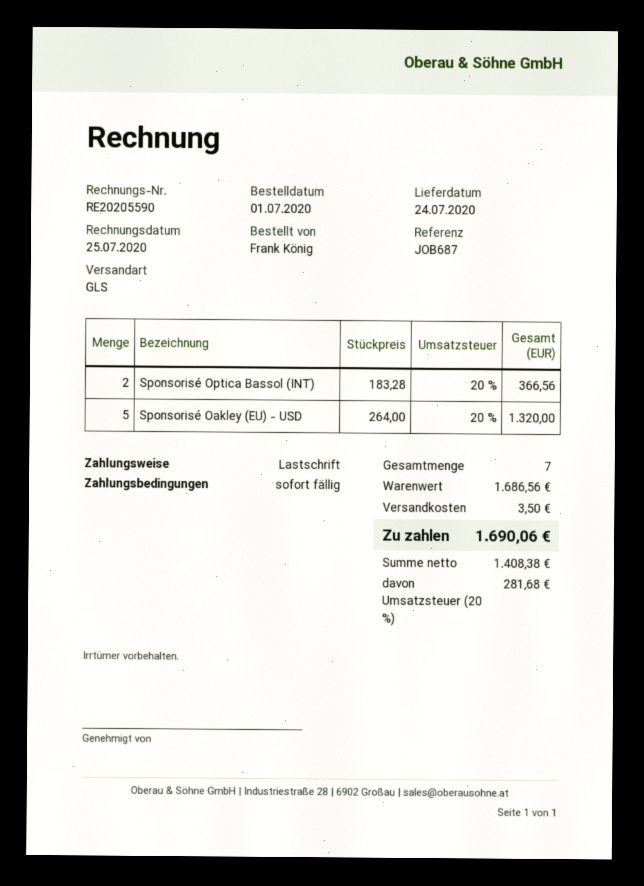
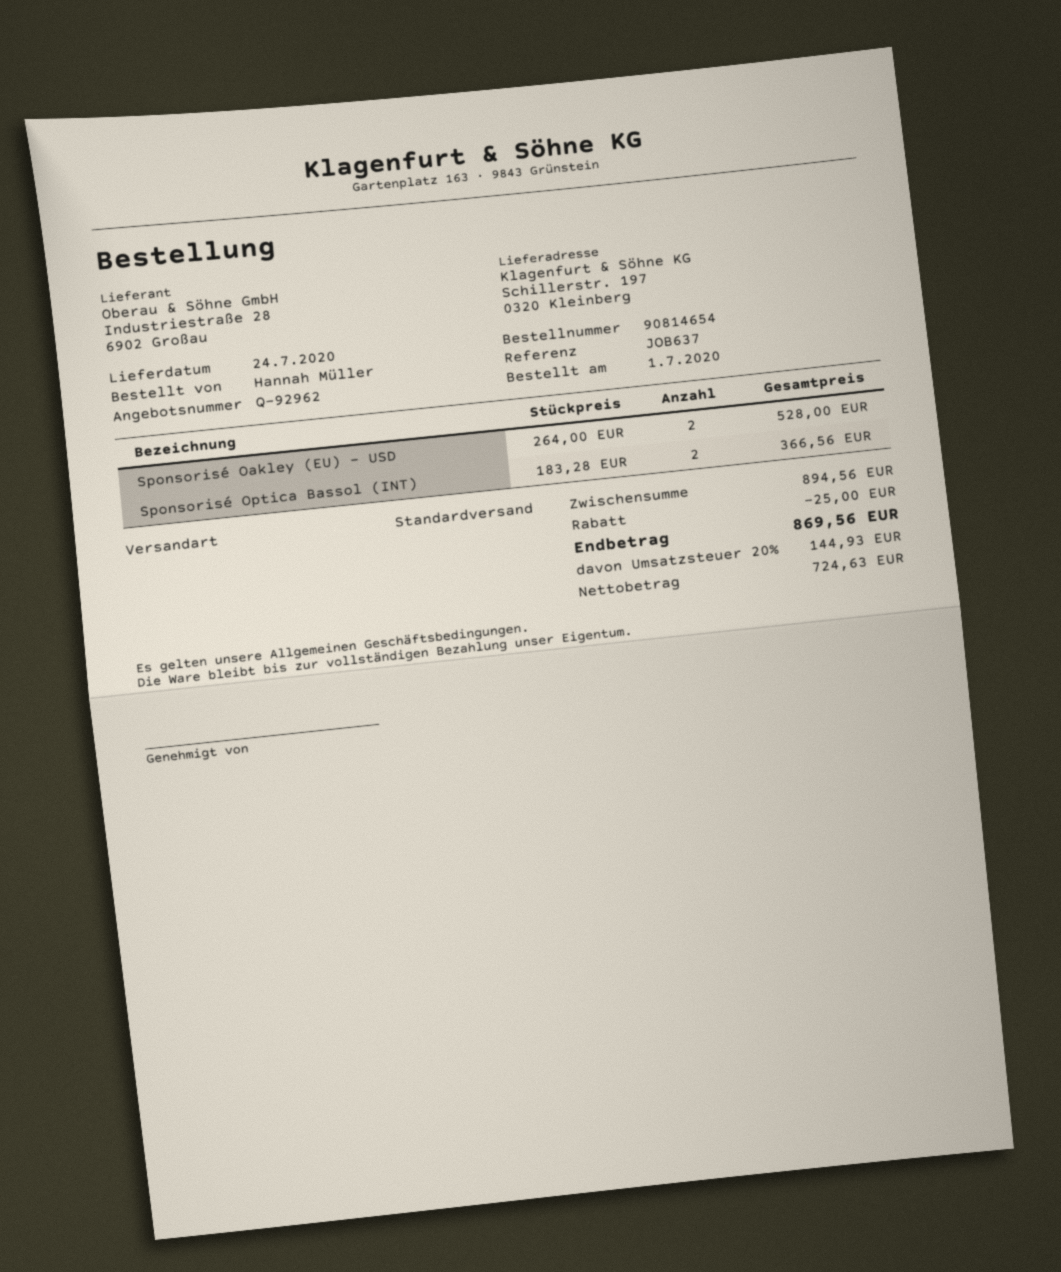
reference: JOB687 -> JOB637
ordered by: Frank König -> Hannah Müller
shipping method: GLS -> standard
Sponsorisé Oakley (EU) - USD: 5 x 264.00 = 1320.00 -> 2 x 264.00 = 528.00
subtotal: 1686.56 -> 894.56
discount: none -> 25.00
shipping: 3.50 -> none
net: 1408.38 -> 724.63
tax: 20% = 281.68 -> 20% = 144.93
total: 1690.06 -> 869.56

